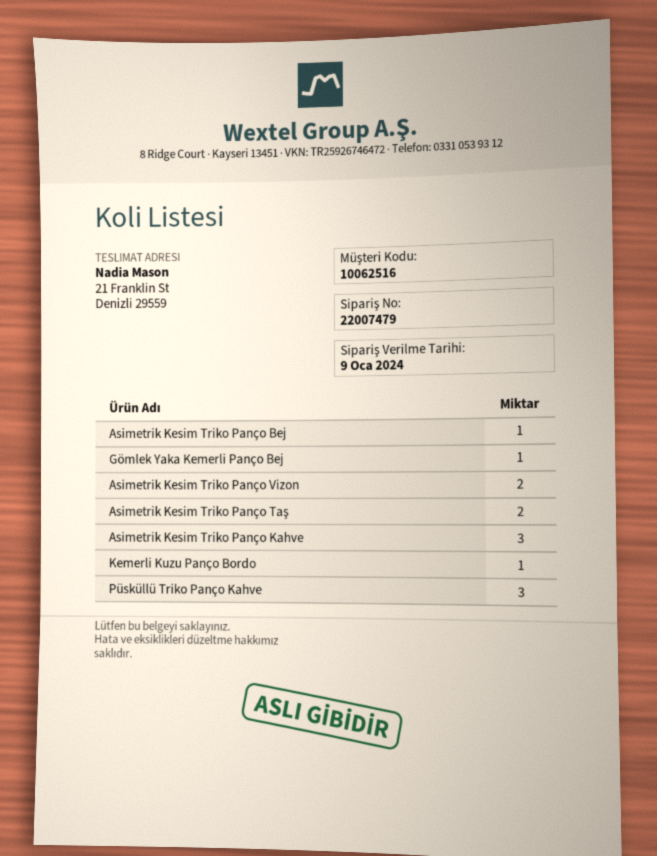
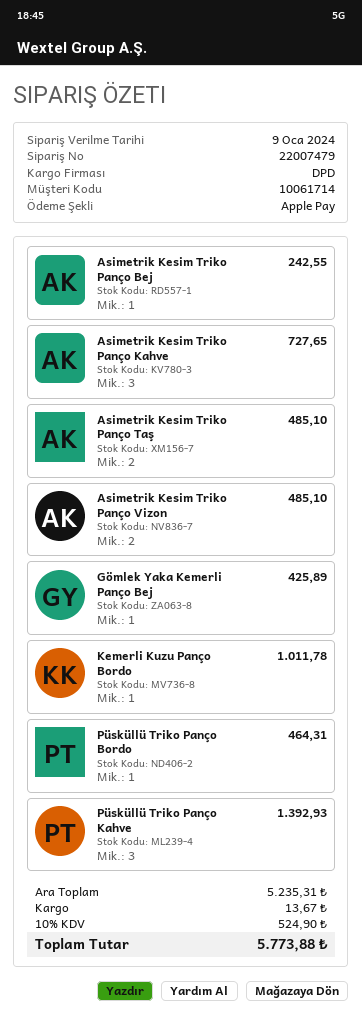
customer number: 10062516 -> 10061714
Püsküllü Triko Panço Bordo: none -> 1

